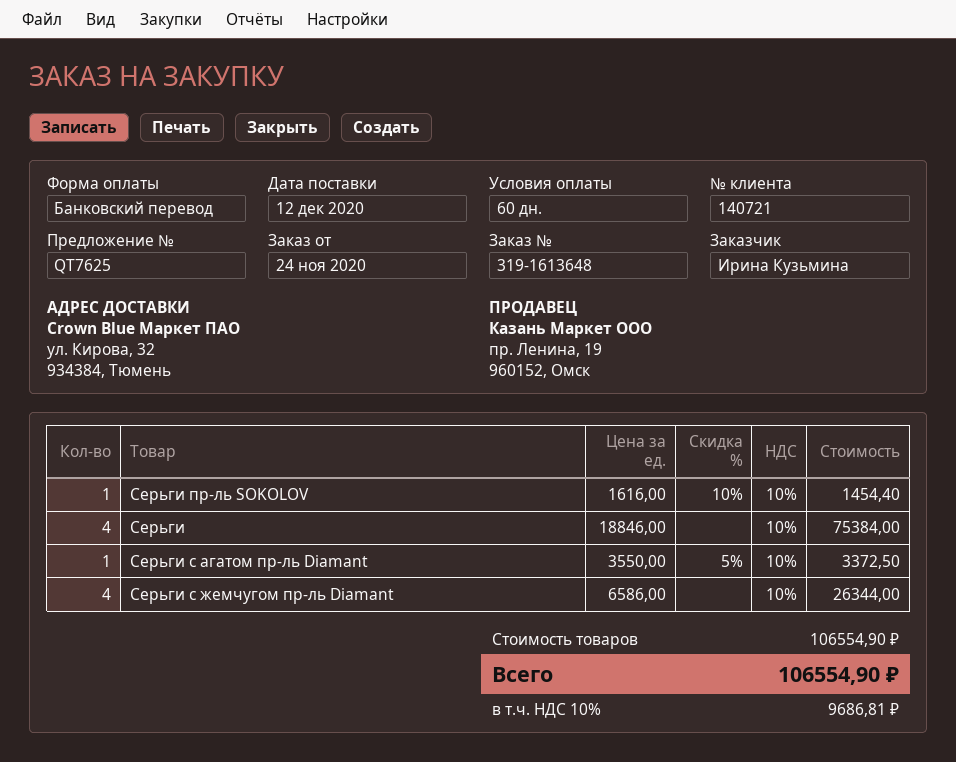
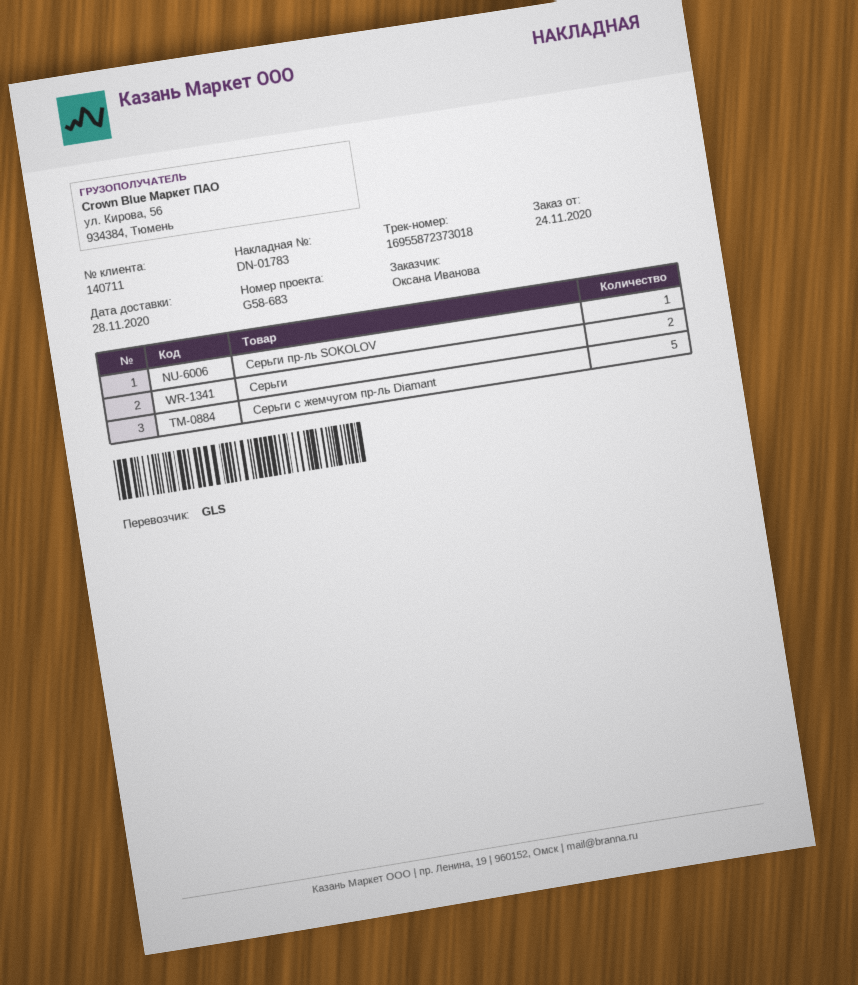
delivery date: 2020-12-12 -> 2020-11-28
customer number: 140721 -> 140711
ordered by: Ирина Кузьмина -> Оксана Иванова
ship to: ул. Кирова, 32, 934384, Тюмень -> ул. Кирова, 56, 934384, Тюмень
Серьги: 4 -> 2
Серьги с агатом пр-ль Diamant: 1 -> none
Серьги с жемчугом пр-ль Diamant: 4 -> 5

